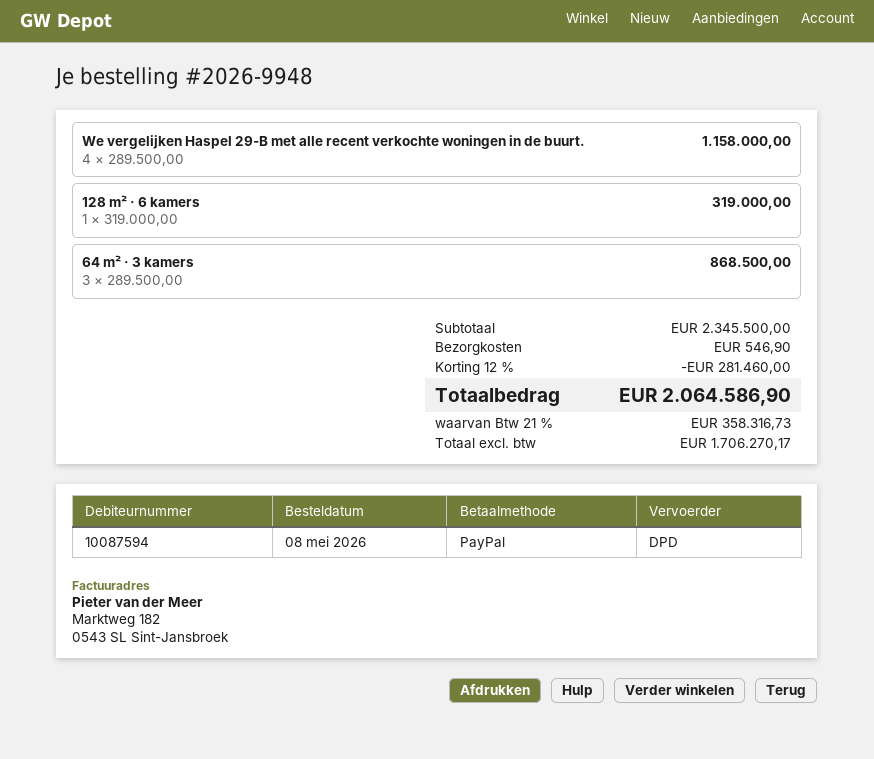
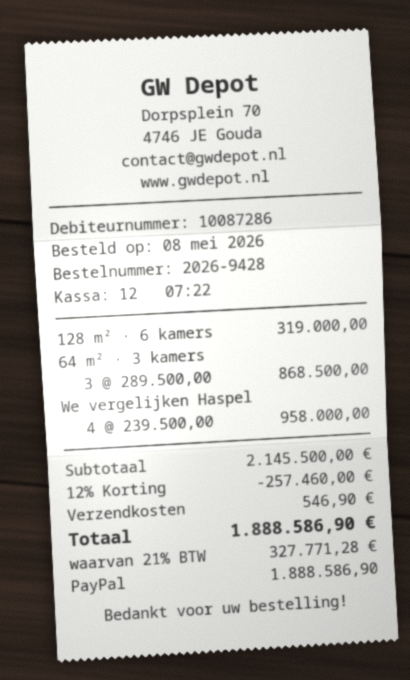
order number: 2026-9948 -> 2026-9428
customer number: 10087594 -> 10087286
We vergelijken Haspel 29-B met alle recent verkochte woningen in de buurt.: 4 x 289500.00 = 1158000.00 -> 4 x 239500.00 = 958000.00
subtotal: 2345500.00 -> 2145500.00
discount: 12% = 281460.00 -> 12% = 257460.00
tax: 21% = 358316.73 -> 21% = 327771.28
total: 2064586.90 -> 1888586.90

